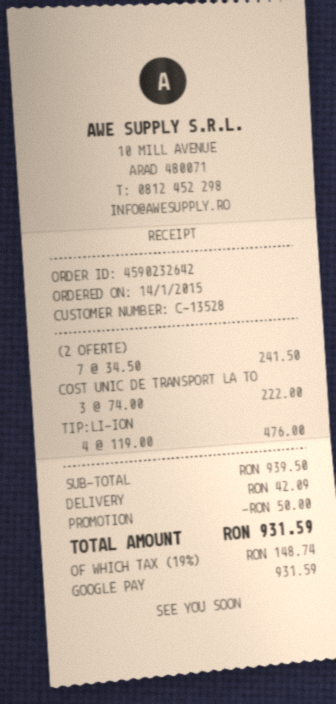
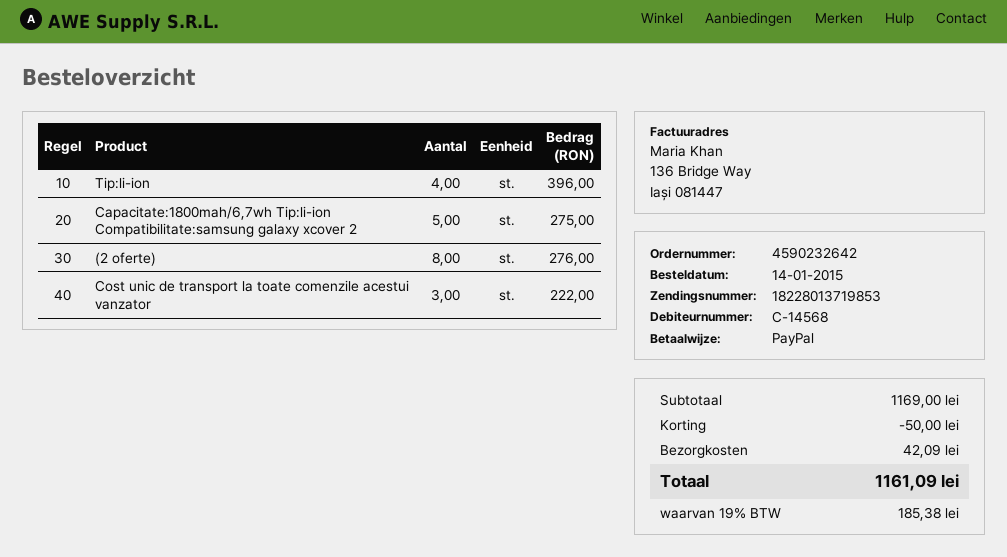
customer number: C-13528 -> C-14568
payment method: Google Pay -> PayPal
(2 OFERTE): 7 for 241.50 -> 8 for 276.00
TIP:LI-ION: 4 for 476.00 -> 4 for 396.00
Capacitate:1800mah/6,7wh Tip:li-ion Compatibilitate:samsung galaxy xcover 2: none -> 5 for 275.00
subtotal: 939.50 -> 1169.00
tax: 19% = 148.74 -> 19% = 185.38
total: 931.59 -> 1161.09

